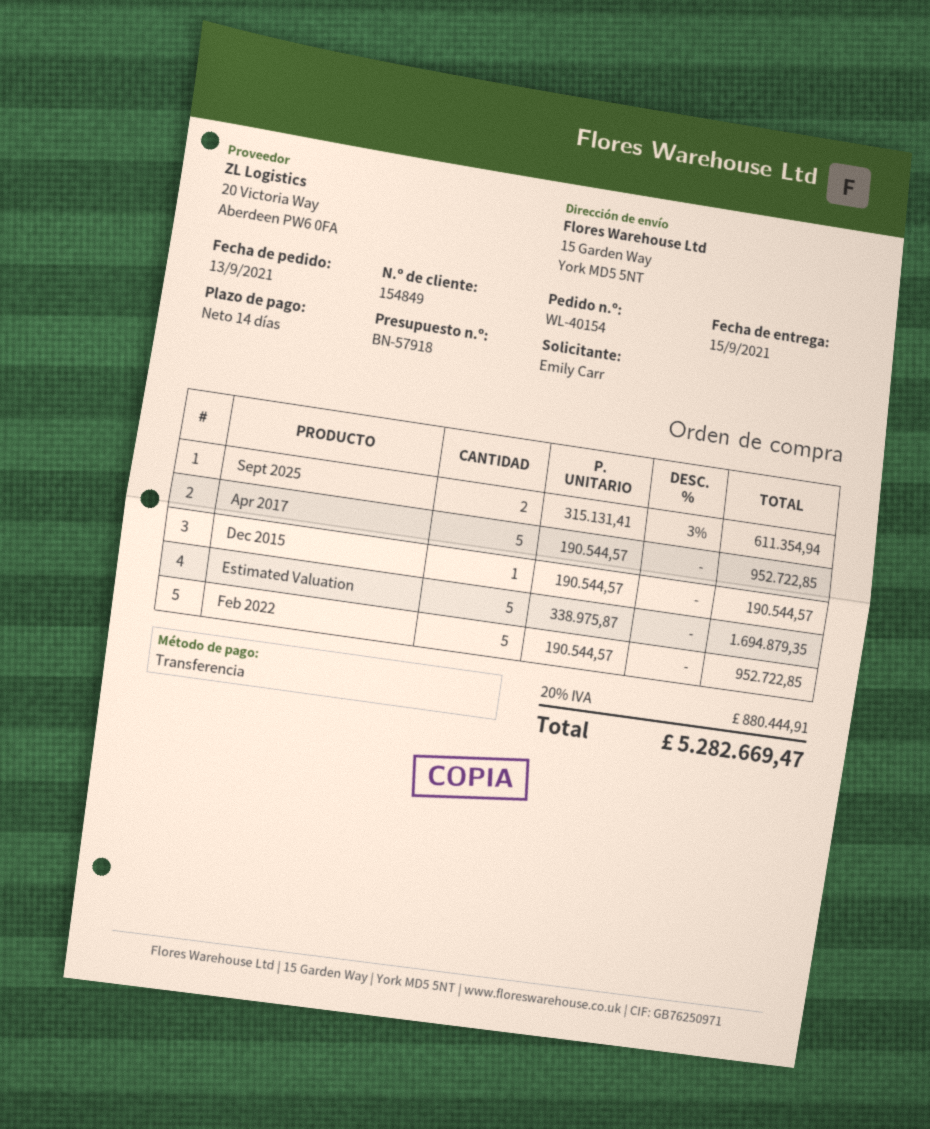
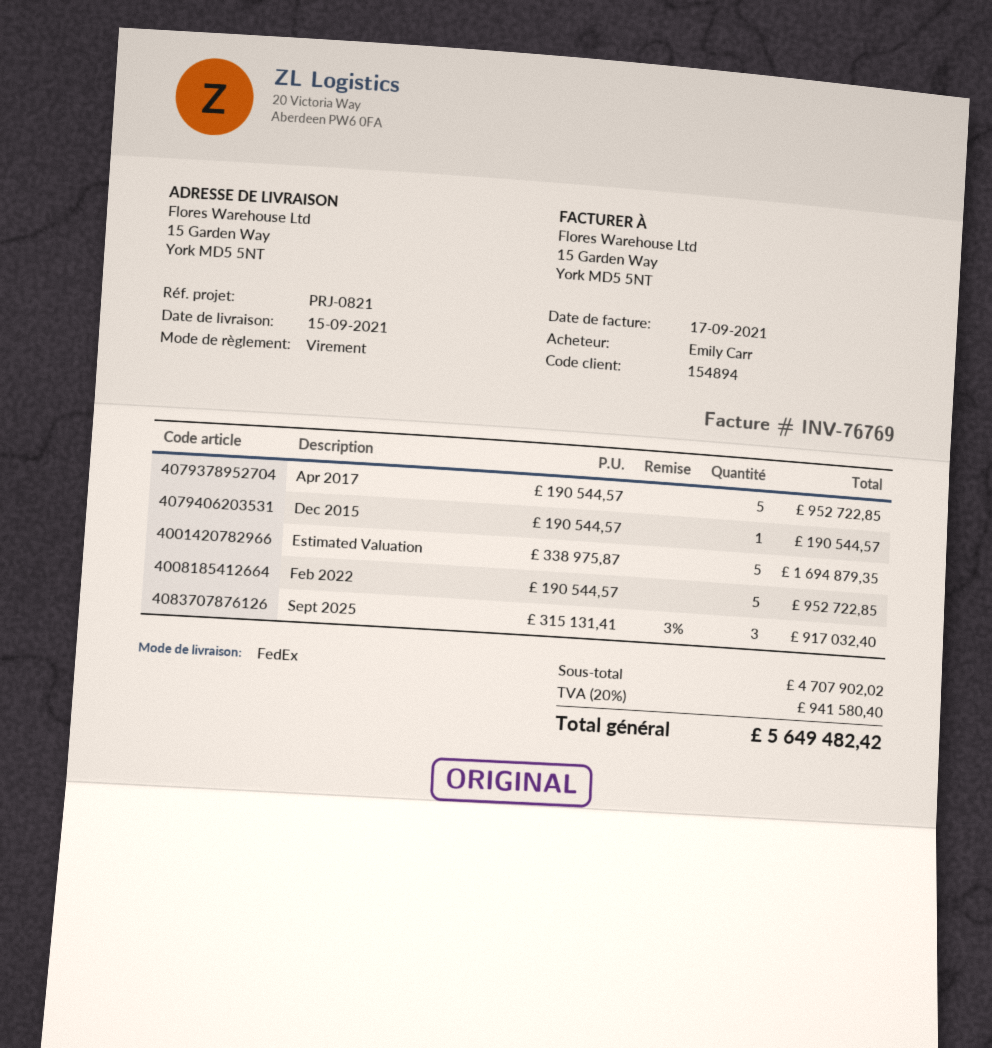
customer number: 154849 -> 154894
Sept 2025: 2 x 315131.41 - 3% = 611354.94 -> 3 x 315131.41 - 3% = 917032.40
tax: 20% = 880444.91 -> 20% = 941580.40
total: 5282669.47 -> 5649482.42

